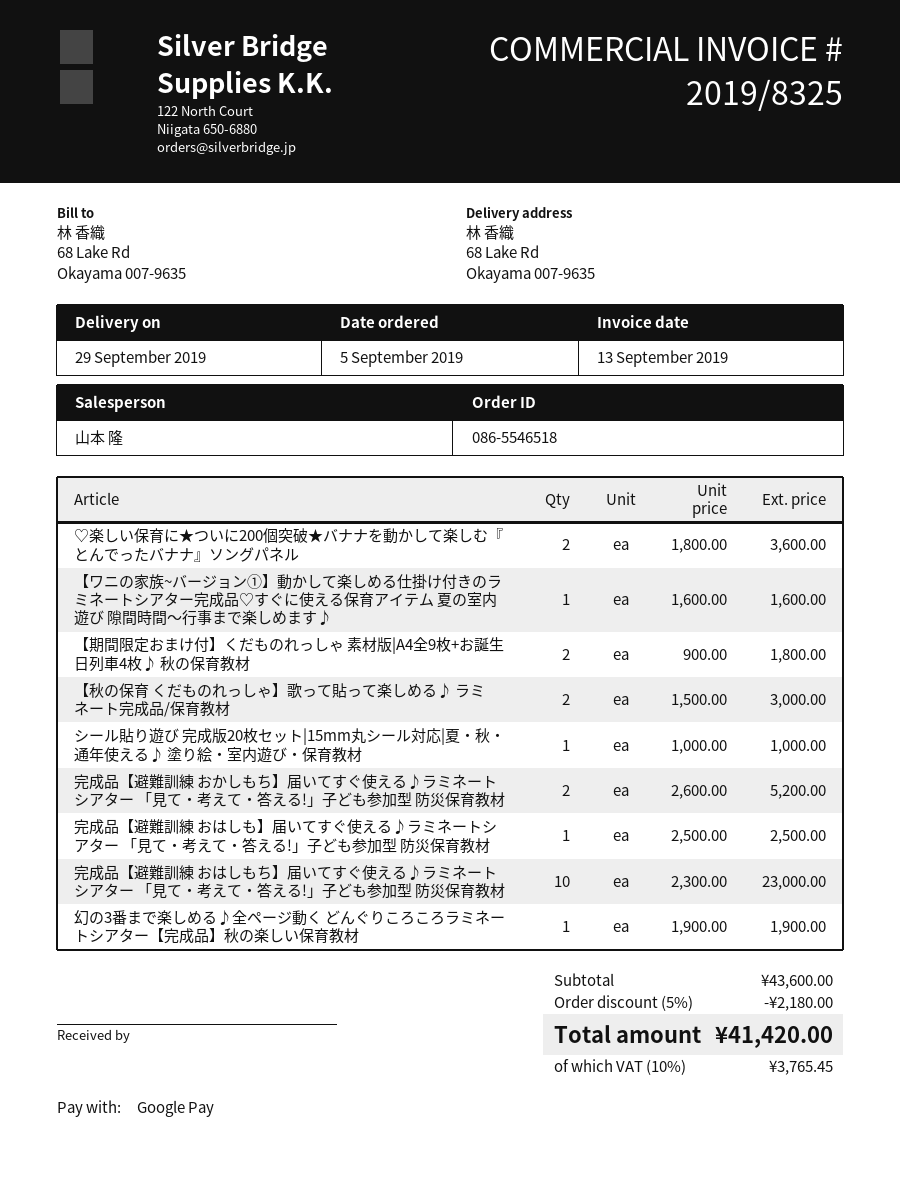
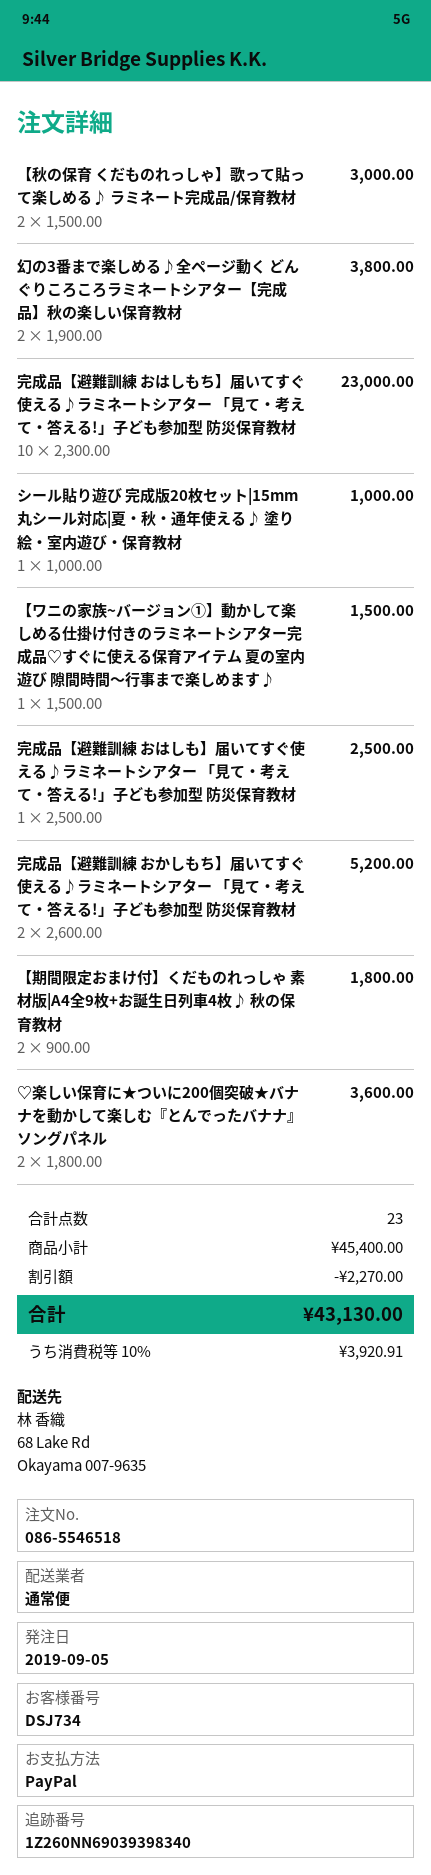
payment method: Google Pay -> PayPal
【ワニの家族~バージョン①】動かして楽しめる仕掛け付きのラミネートシアター完成品♡すぐに使える保育アイテム 夏の室内遊び 隙間時間〜行事まで楽しめます♪: 1 x 1600.00 = 1600.00 -> 1 x 1500.00 = 1500.00
幻の3番まで楽しめる♪全ページ動く どんぐりころころラミネートシアター【完成品】秋の楽しい保育教材: 1 x 1900.00 = 1900.00 -> 2 x 1900.00 = 3800.00
subtotal: 43600.00 -> 45400.00
discount: 2180.00 -> 2270.00
tax: 10% = 3765.45 -> 10% = 3920.91
total: 41420.00 -> 43130.00

